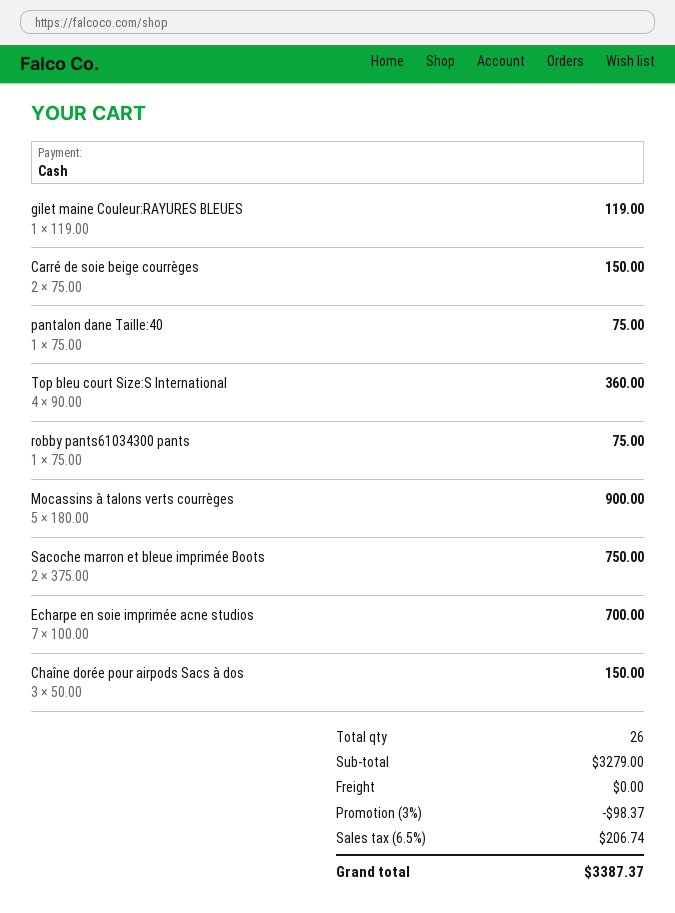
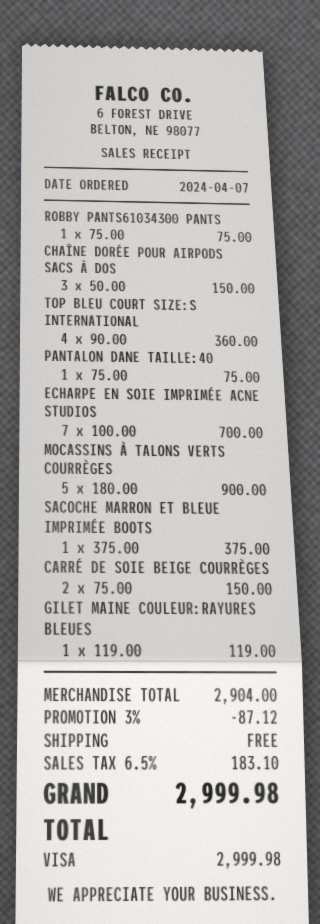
payment method: cash -> Visa
Sacoche marron et bleue imprimée Boots: 2 x 375.00 = 750.00 -> 1 x 375.00 = 375.00
subtotal: 3279.00 -> 2904.00
discount: 3% = 98.37 -> 3% = 87.12
tax: 6.5% = 206.74 -> 6.5% = 183.10
total: 3387.37 -> 2999.98

